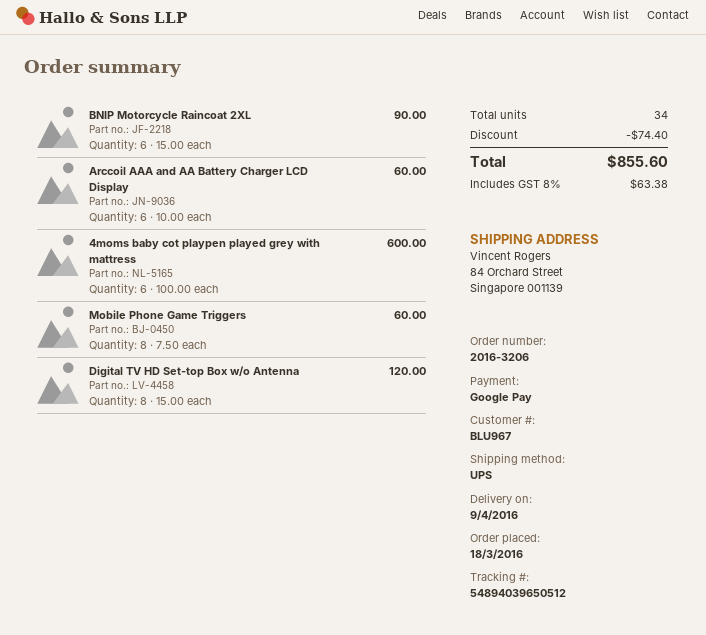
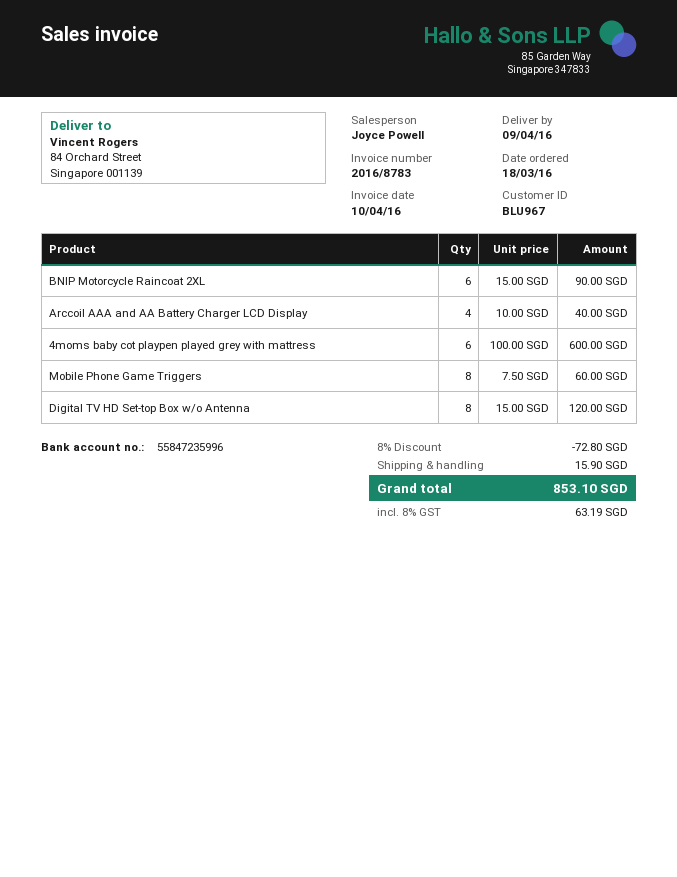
Arccoil AAA and AA Battery Charger LCD Display: 6 x 10.00 = 60.00 -> 4 x 10.00 = 40.00
discount: 74.40 -> 72.80
shipping: none -> 15.90
tax: 8% = 63.38 -> 8% = 63.19
total: 855.60 -> 853.10

